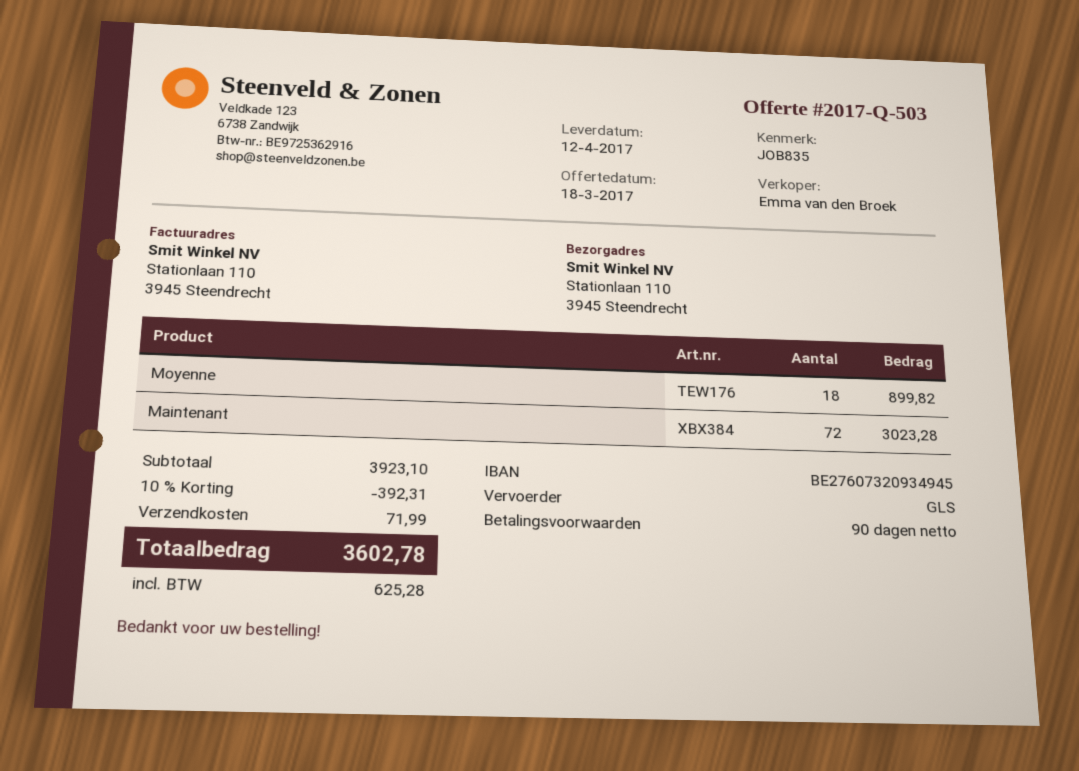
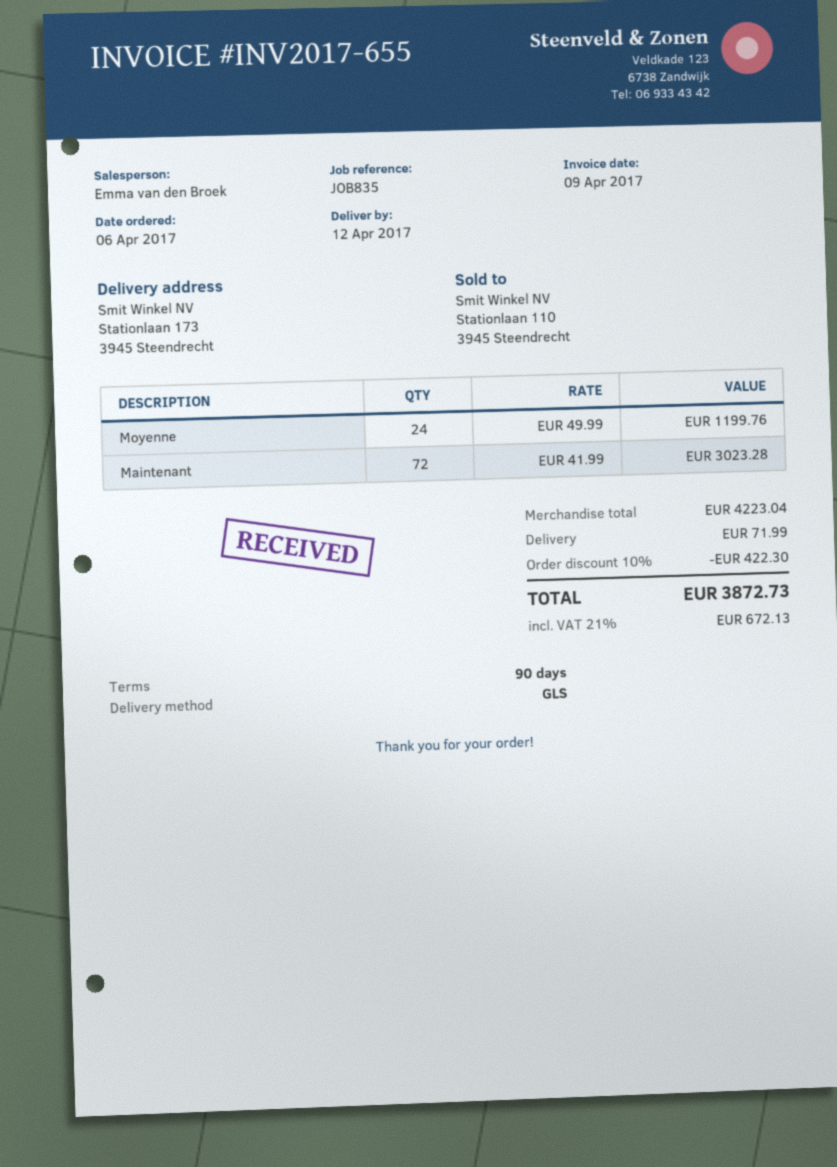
ship to: Stationlaan 110, 3945 Steendrecht -> Stationlaan 173, 3945 Steendrecht
Moyenne: 18 for 899.82 -> 24 for 1199.76
subtotal: 3923.10 -> 4223.04
discount: 10% = 392.31 -> 10% = 422.30
tax: 625.28 -> 672.13
total: 3602.78 -> 3872.73

